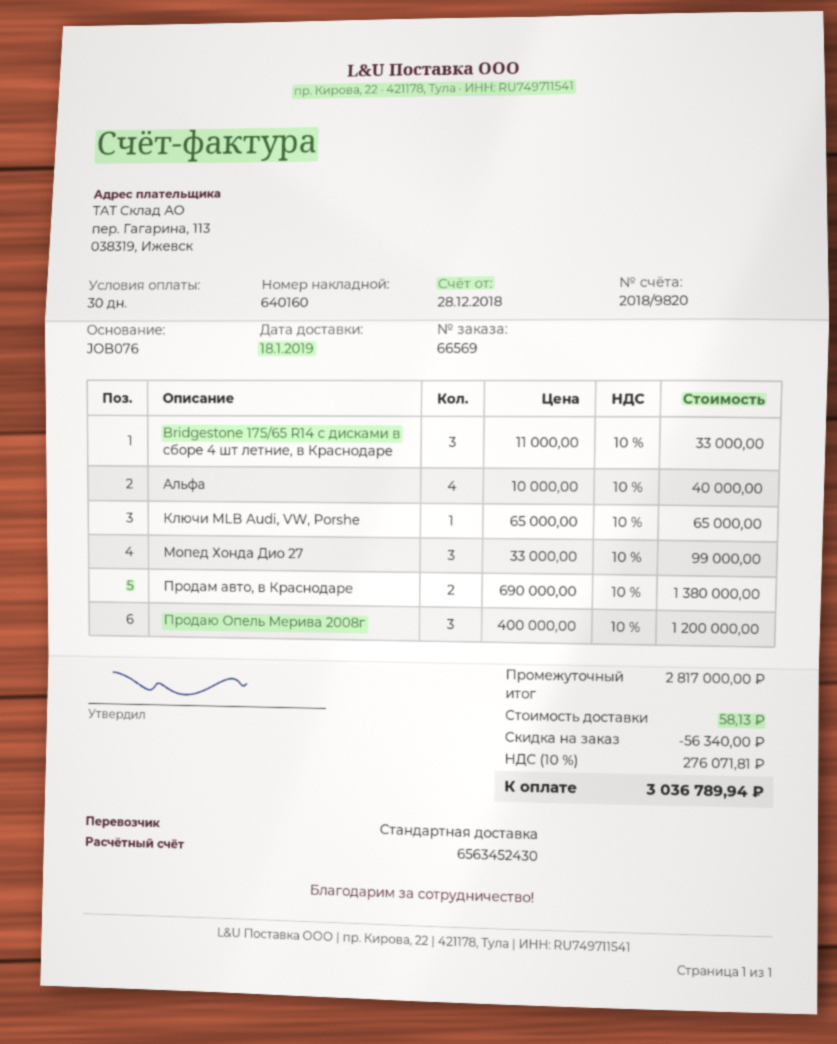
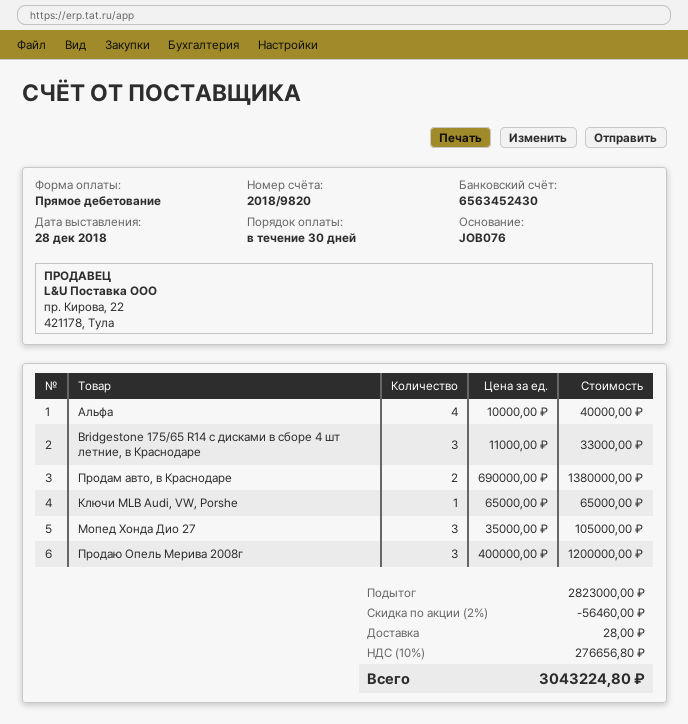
Мопед Хонда Дио 27: 3 x 33000.00 = 99000.00 -> 3 x 35000.00 = 105000.00
subtotal: 2817000.00 -> 2823000.00
discount: 56340.00 -> 56460.00
shipping: 58.13 -> 28.00
tax: 10% = 276071.81 -> 10% = 276656.80
total: 3036789.94 -> 3043224.80

